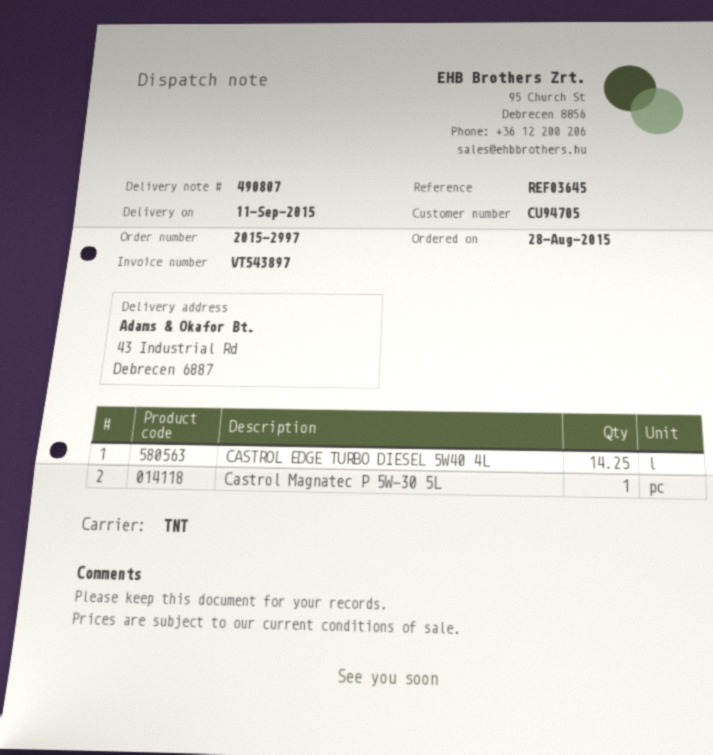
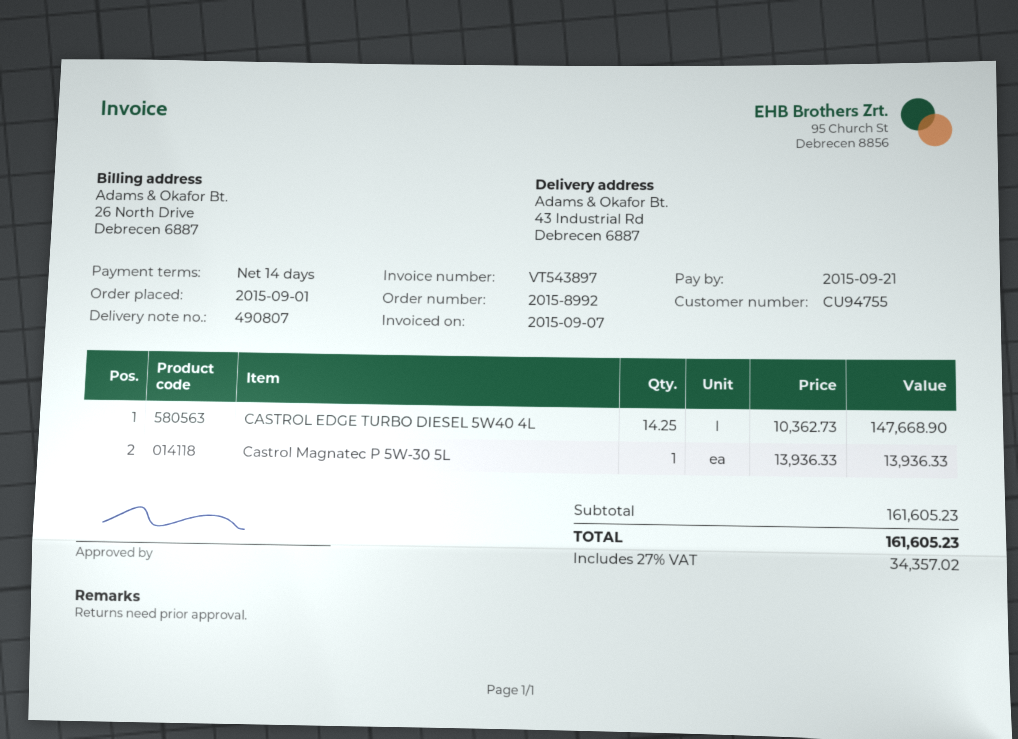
order number: 2015-2997 -> 2015-8992
order date: 2015-08-28 -> 2015-09-01
customer number: CU94705 -> CU94755

